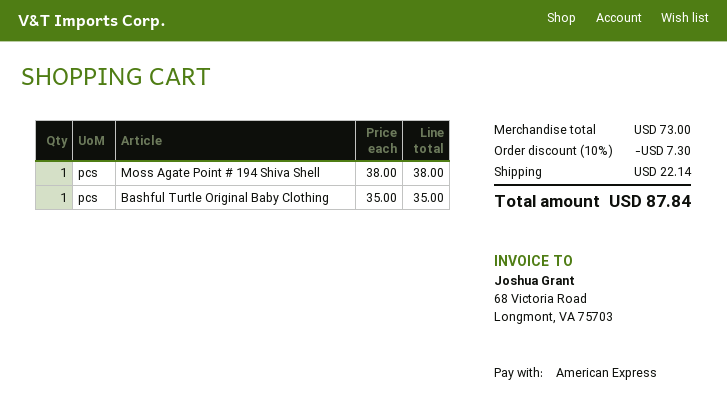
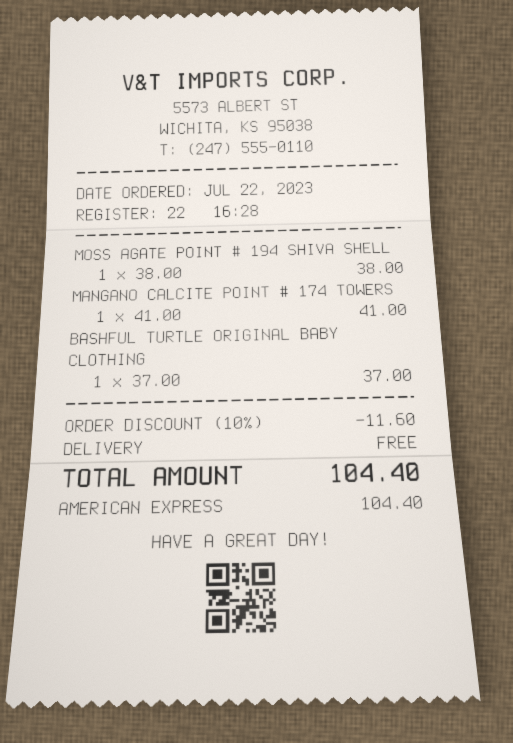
Bashful Turtle Original Baby Clothing: 1 x 35.00 = 35.00 -> 1 x 37.00 = 37.00
MANGANO CALCITE POINT # 174 TOWERS: none -> 1 x 41.00 = 41.00
discount: 10% = 7.30 -> 10% = 11.60
shipping: 22.14 -> 0.00
total: 87.84 -> 104.40

